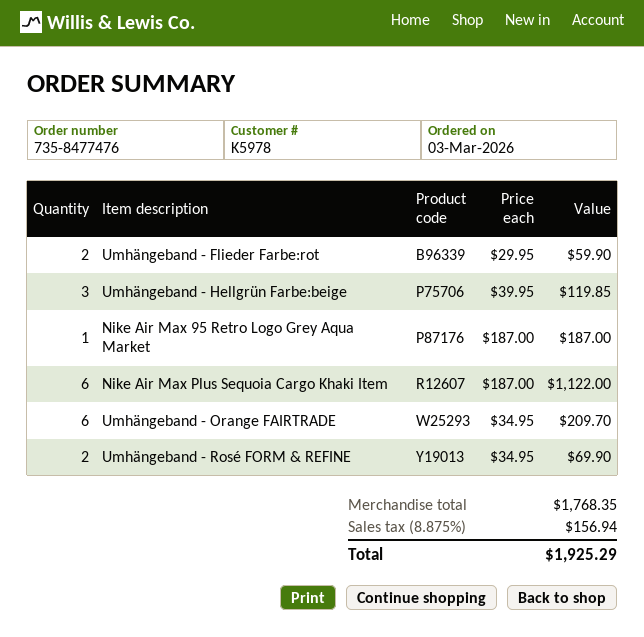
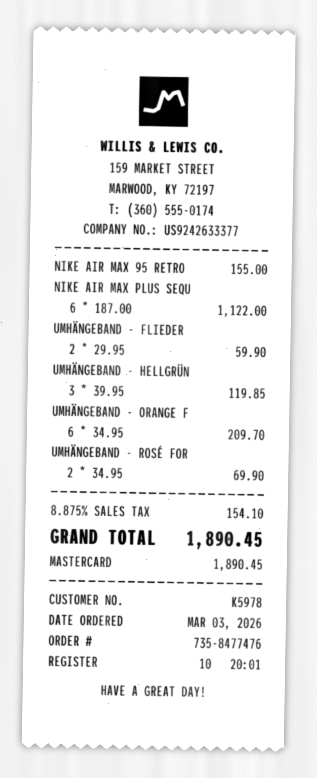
Nike Air Max 95 Retro Logo Grey Aqua Market: 1 x 187.00 = 187.00 -> 1 x 155.00 = 155.00
tax: 8.875% = 156.94 -> 8.875% = 154.10
total: 1925.29 -> 1890.45

